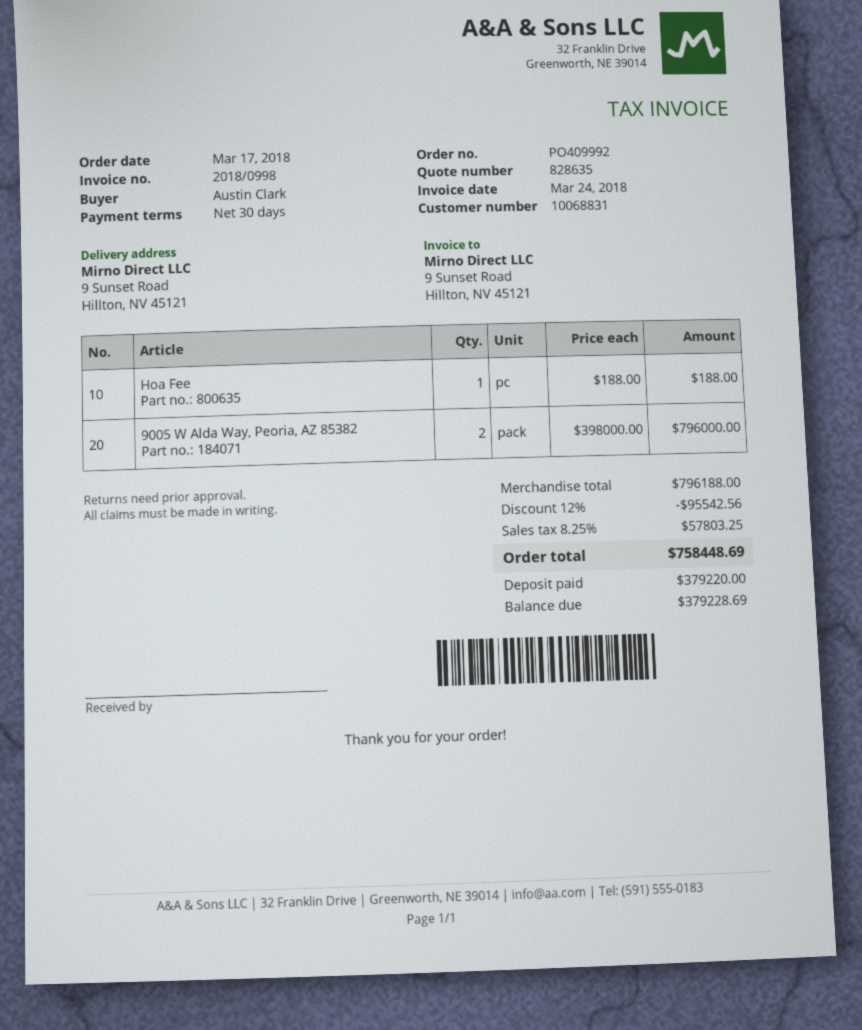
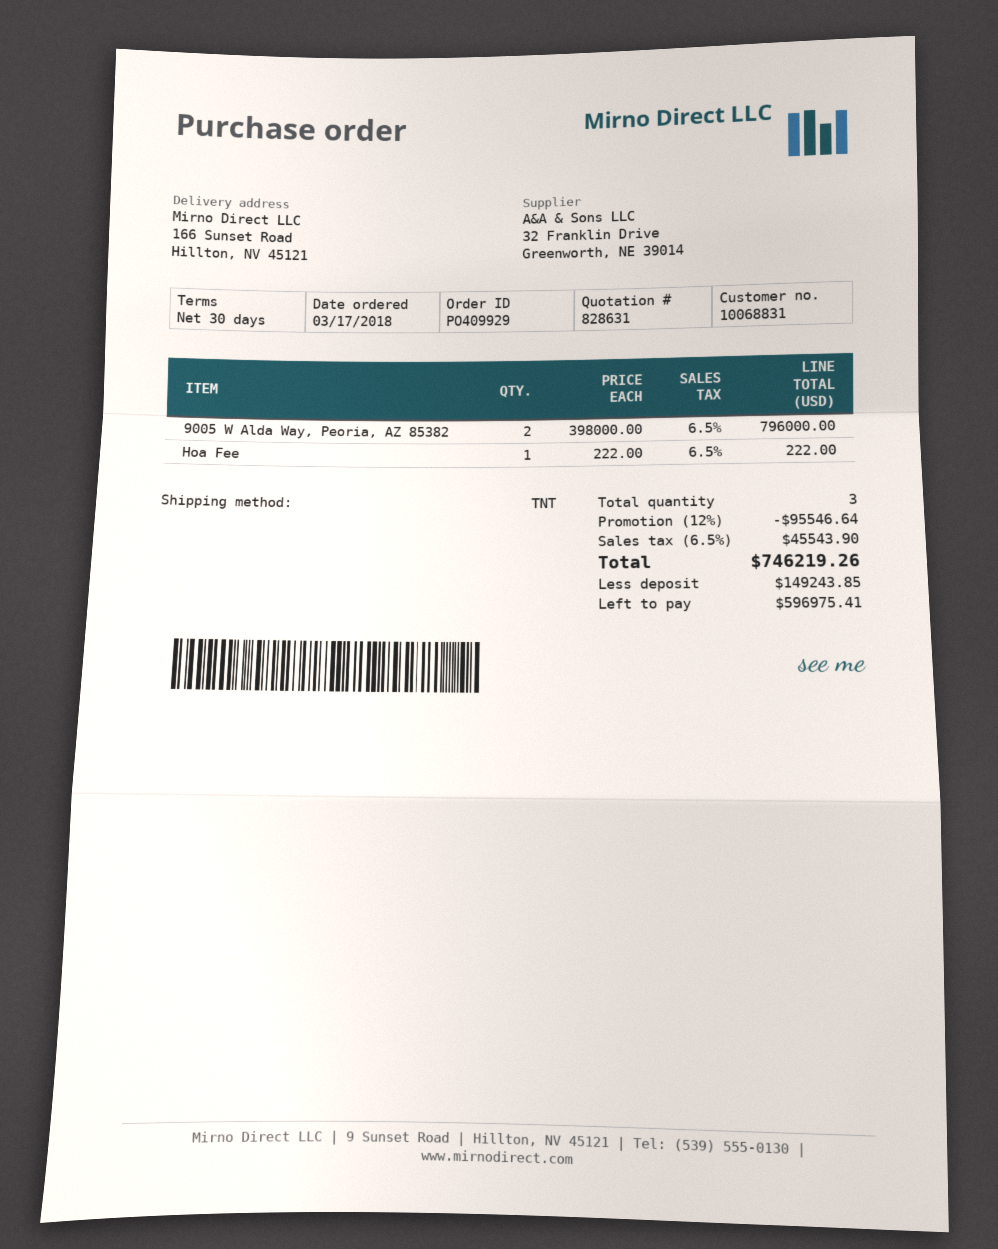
quote number: 828635 -> 828631
order number: PO409992 -> PO409929
ship to: 9 Sunset Road, Hillton, NV 45121 -> 166 Sunset Road, Hillton, NV 45121
Hoa Fee: 1 x 188.00 = 188.00 -> 1 x 222.00 = 222.00
discount: 12% = 95542.56 -> 12% = 95546.64
tax: 8.25% = 57803.25 -> 6.5% = 45543.90
total: 758448.69 -> 746219.26
deposit: 379220.00 -> 149243.85
balance: 379228.69 -> 596975.41

